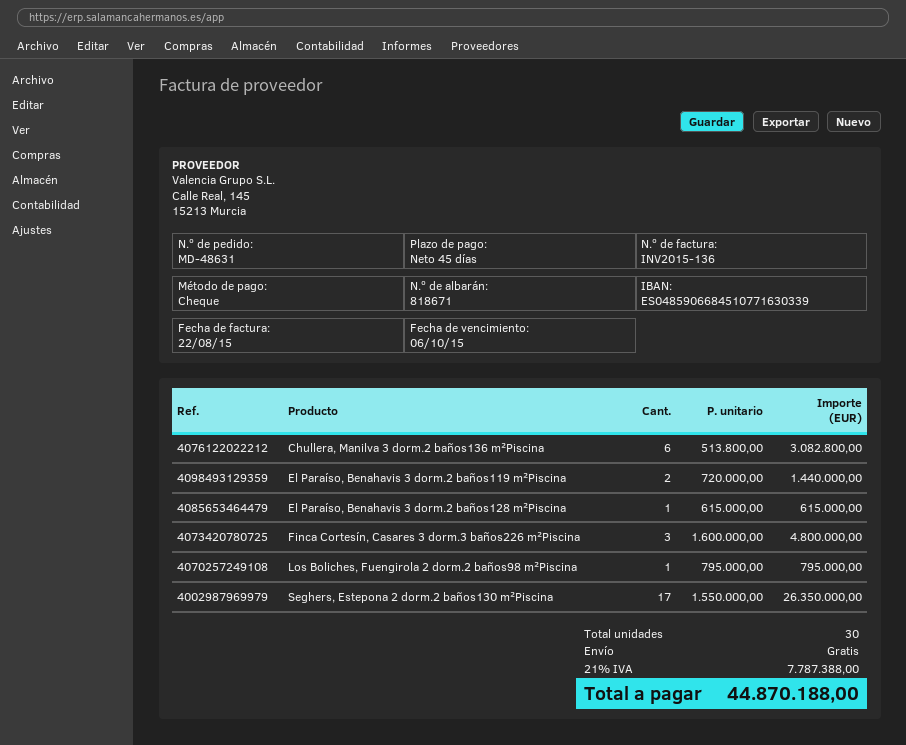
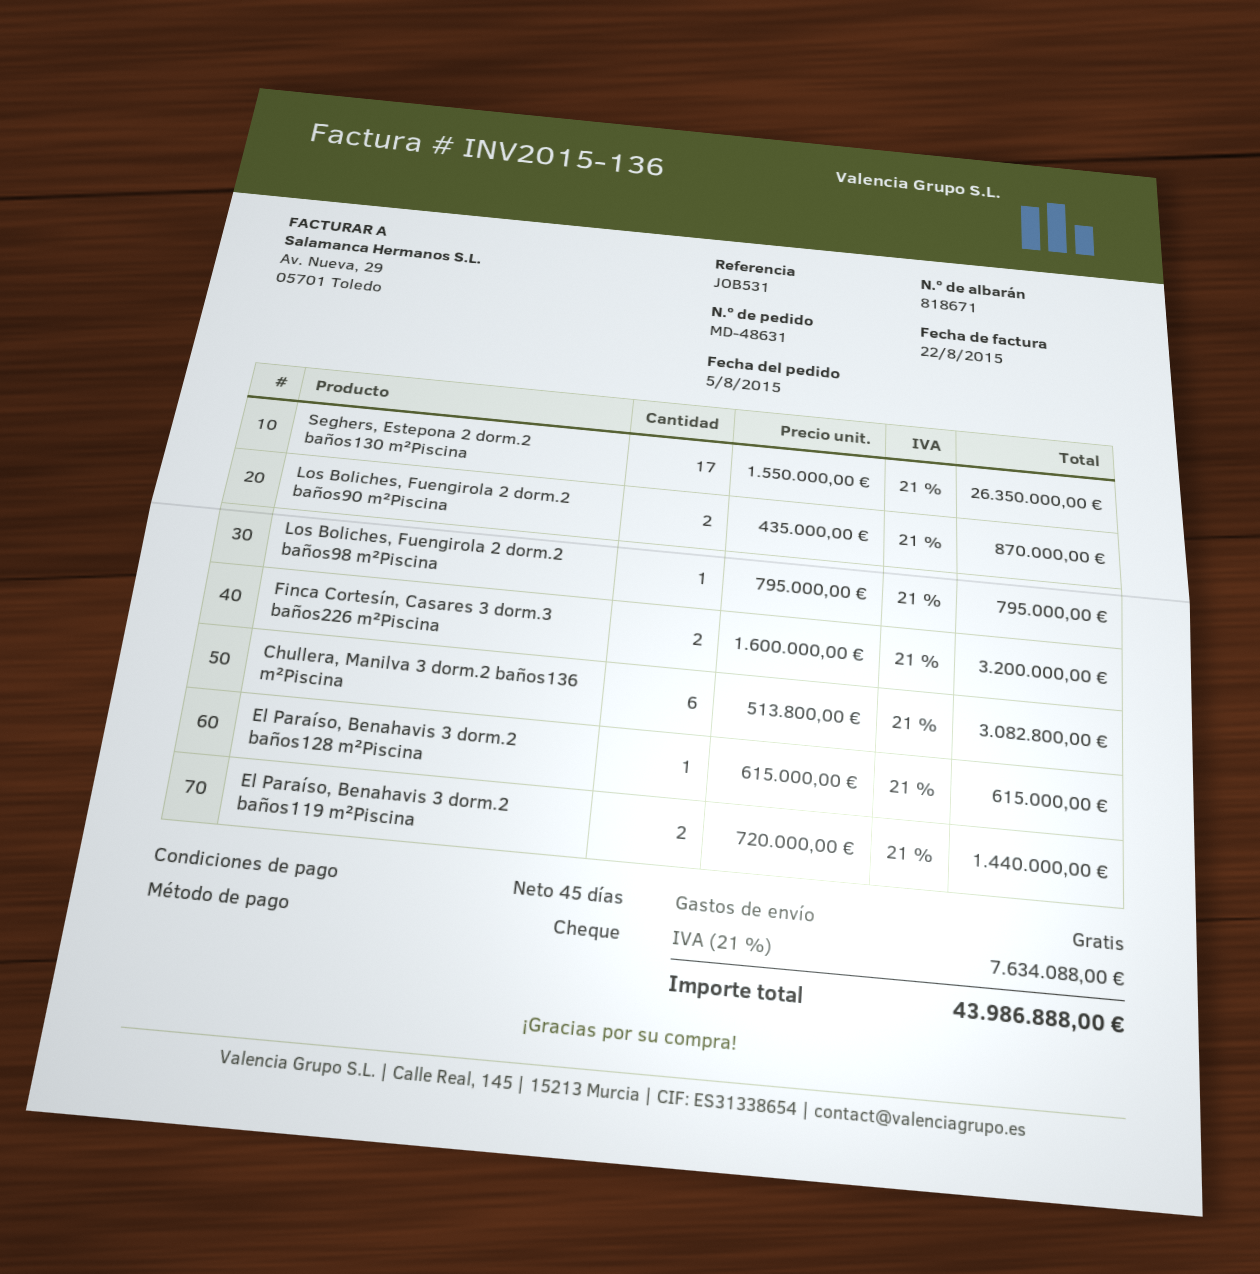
Finca Cortesín, Casares 3 dorm.3 baños226 m²Piscina: 3 x 1600000.00 = 4800000.00 -> 2 x 1600000.00 = 3200000.00
Los Boliches, Fuengirola 2 dorm.2 baños90 m²Piscina: none -> 2 x 435000.00 = 870000.00
tax: 21% = 7787388.00 -> 21% = 7634088.00
total: 44870188.00 -> 43986888.00

